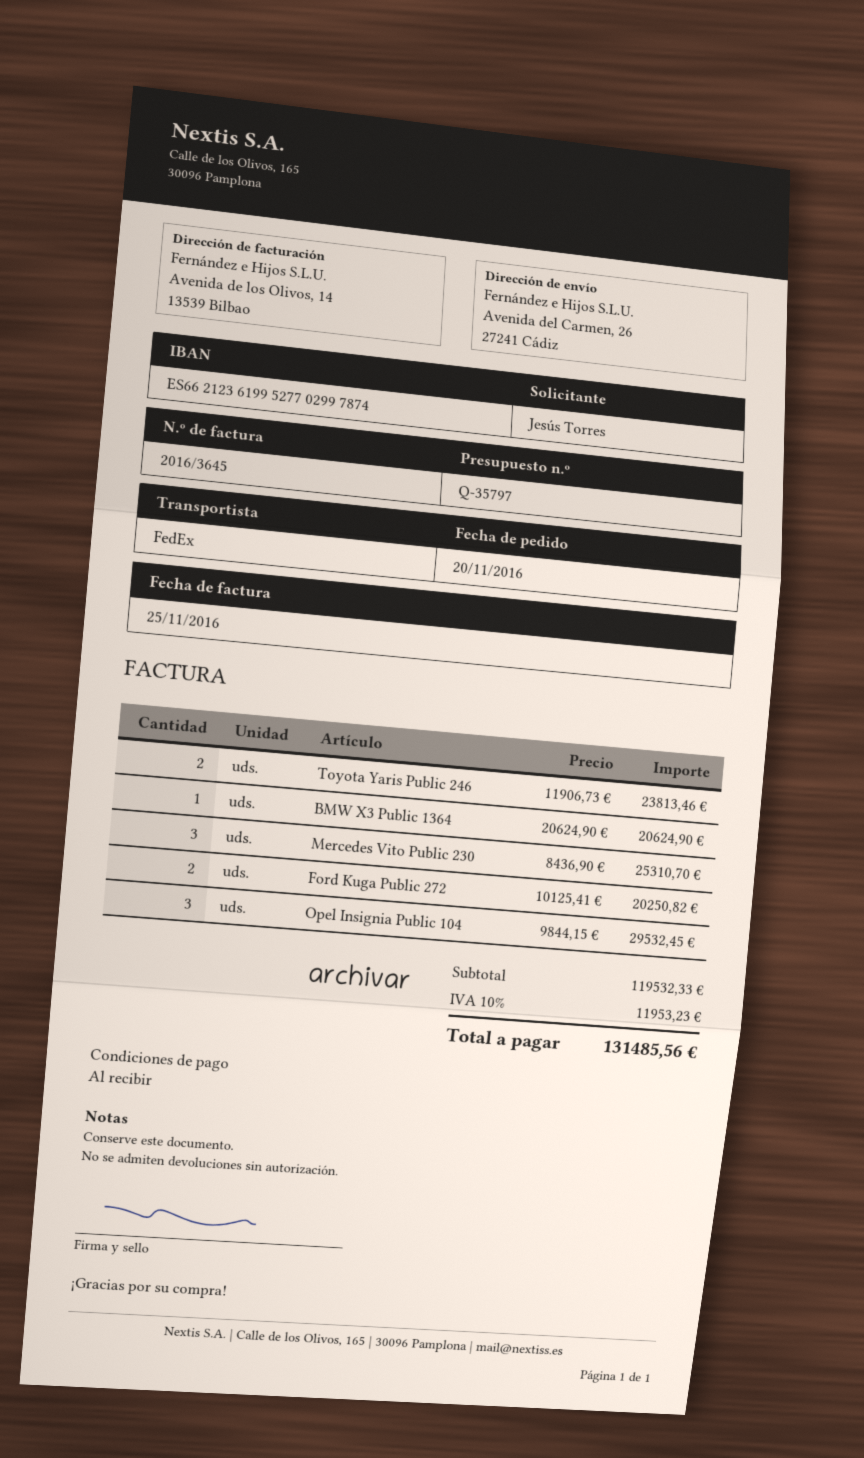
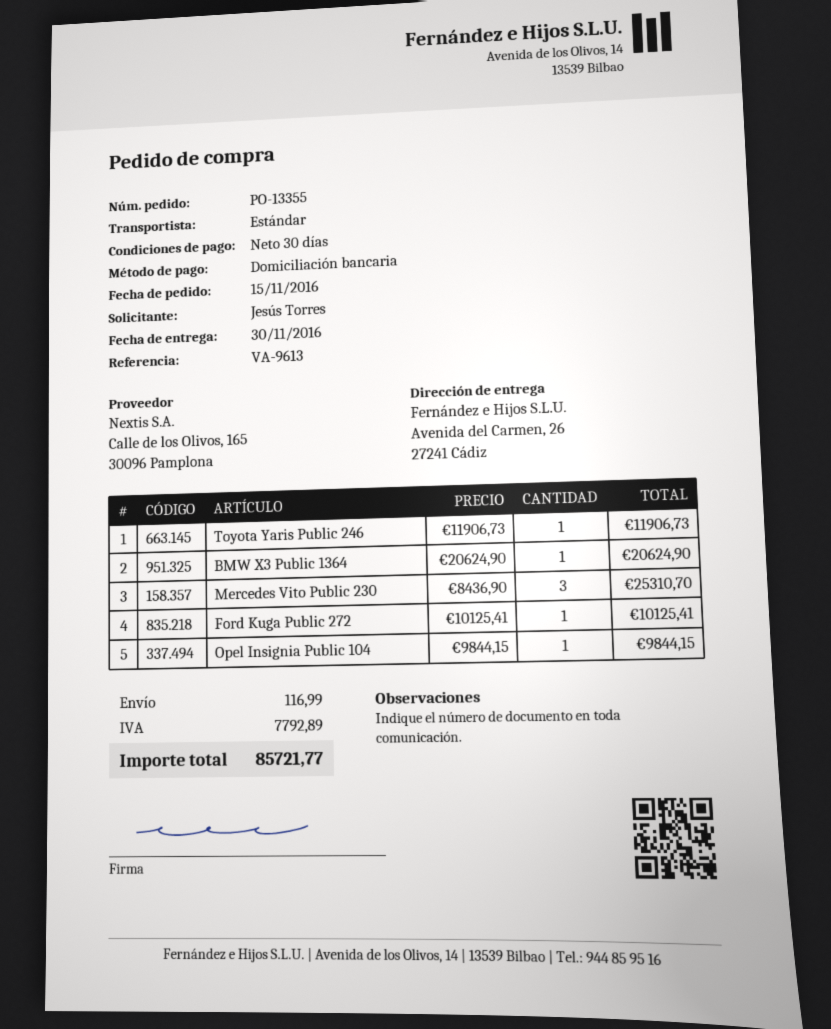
order date: 2016-11-20 -> 2016-11-15
payment terms: on receipt -> 30 days
shipping method: FedEx -> standard
Toyota Yaris Public 246: 2 x 11906.73 = 23813.46 -> 1 x 11906.73 = 11906.73
Ford Kuga Public 272: 2 x 10125.41 = 20250.82 -> 1 x 10125.41 = 10125.41
Opel Insignia Public 104: 3 x 9844.15 = 29532.45 -> 1 x 9844.15 = 9844.15
shipping: none -> 116.99
tax: 11953.23 -> 7792.89
total: 131485.56 -> 85721.77

